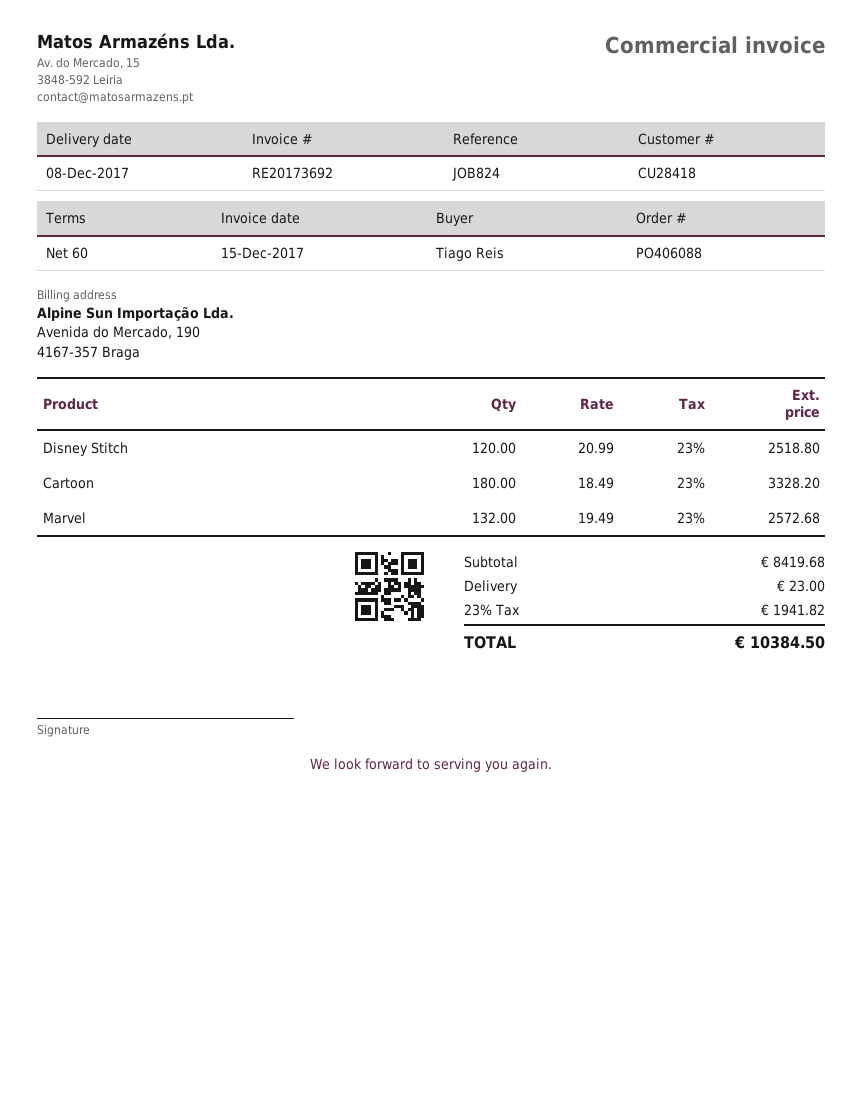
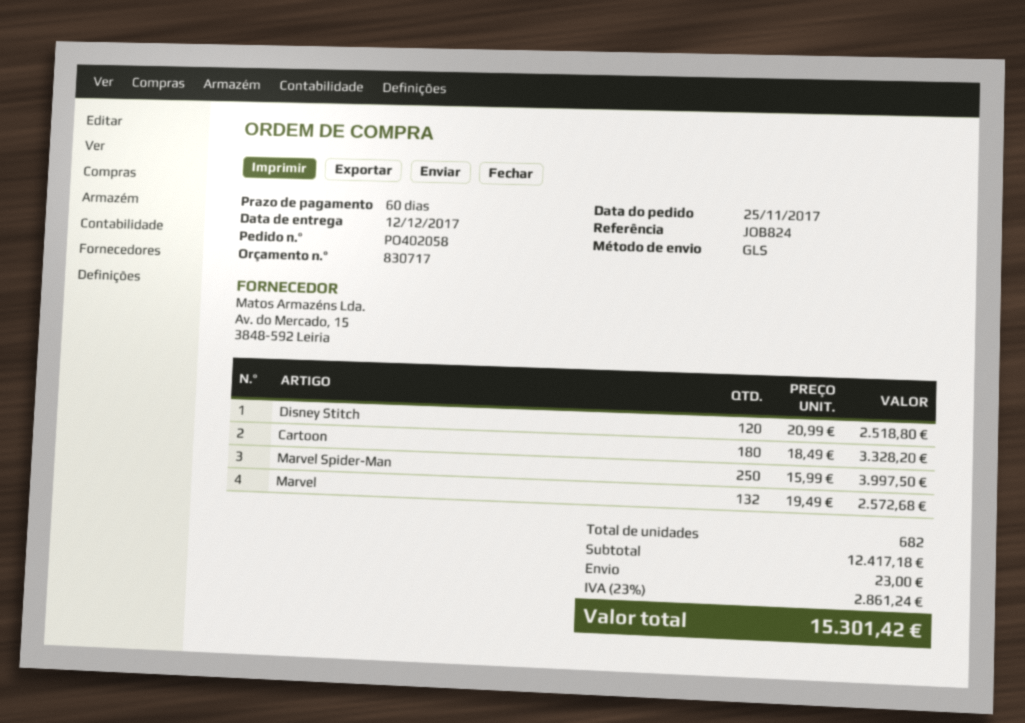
order number: PO406088 -> PO402058
delivery date: 2017-12-08 -> 2017-12-12
Marvel Spider-Man: none -> 250 x 15.99 = 3997.50
subtotal: 8419.68 -> 12417.18
tax: 23% = 1941.82 -> 23% = 2861.24
total: 10384.50 -> 15301.42

